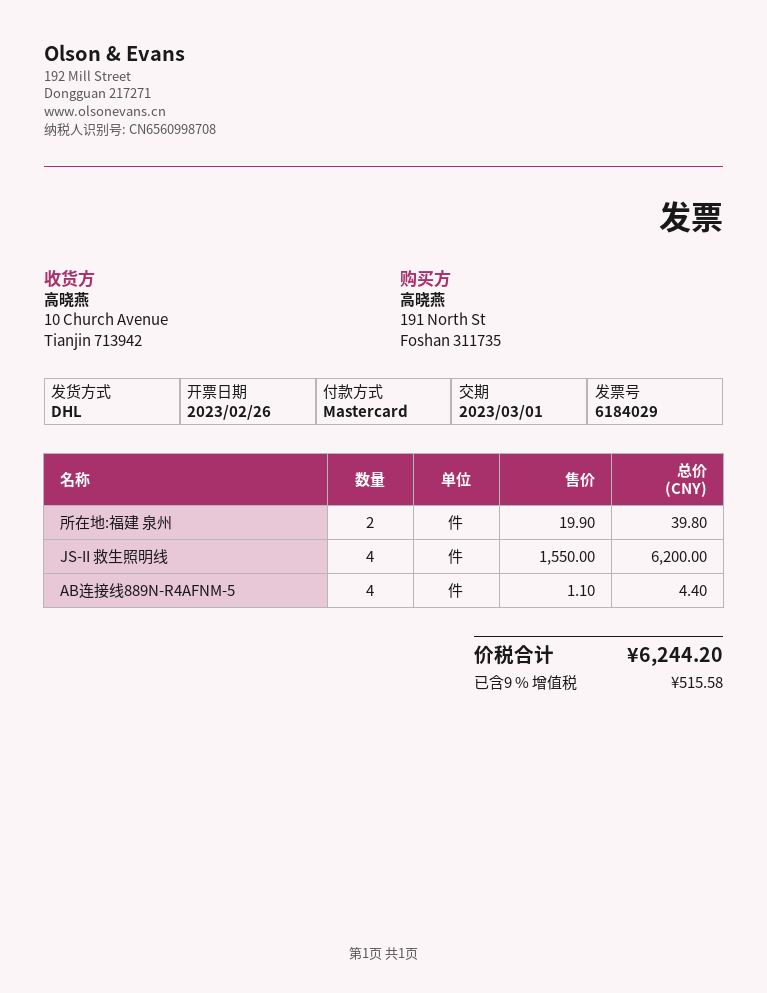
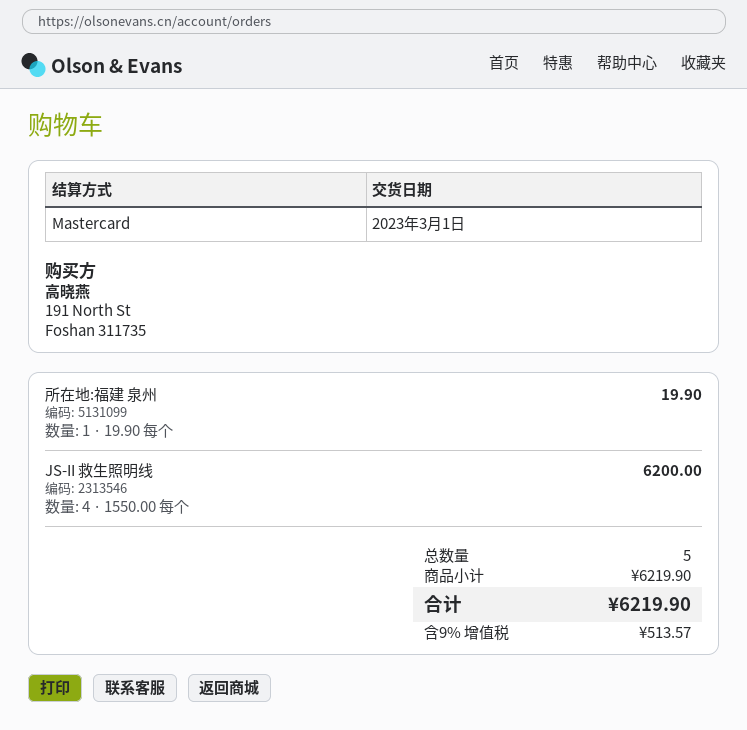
所在地:福建 泉州: 2 x 19.90 = 39.80 -> 1 x 19.90 = 19.90
AB连接线889N-R4AFNM-5: 4 x 1.10 = 4.40 -> none
tax: 9% = 515.58 -> 9% = 513.57
total: 6244.20 -> 6219.90

